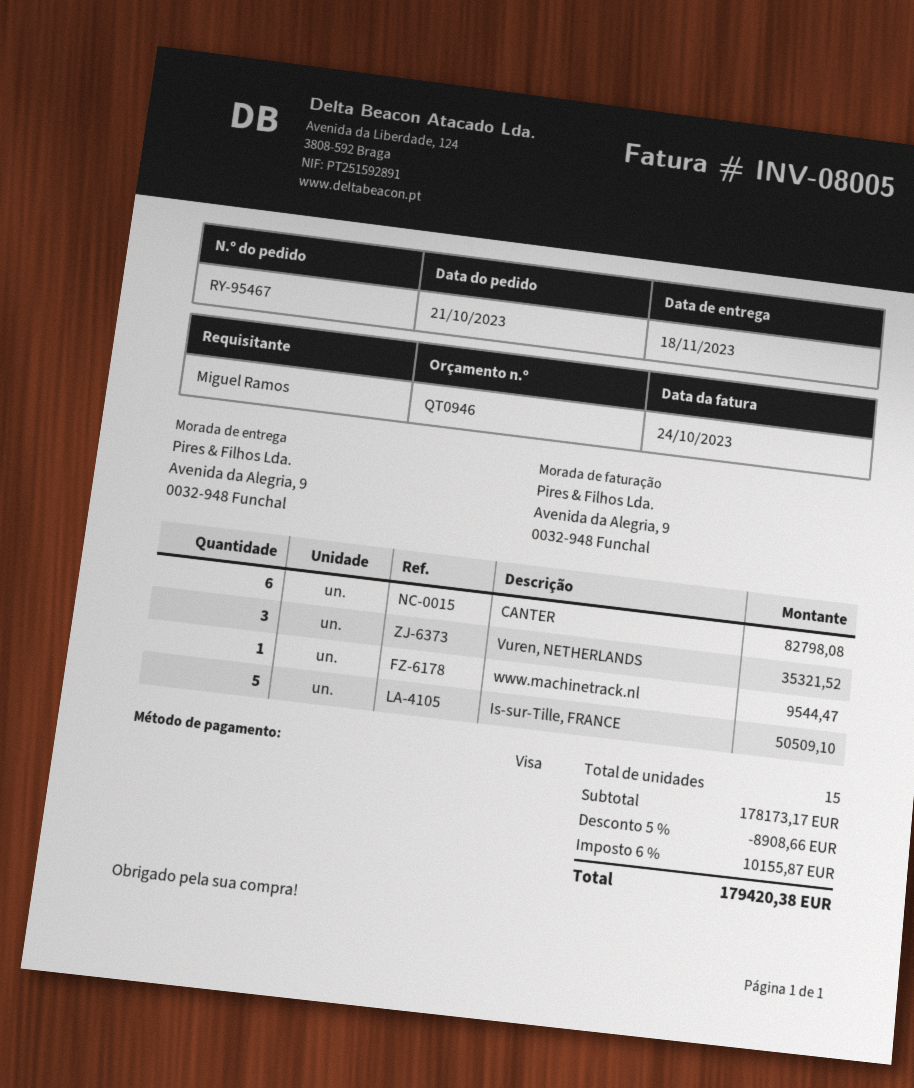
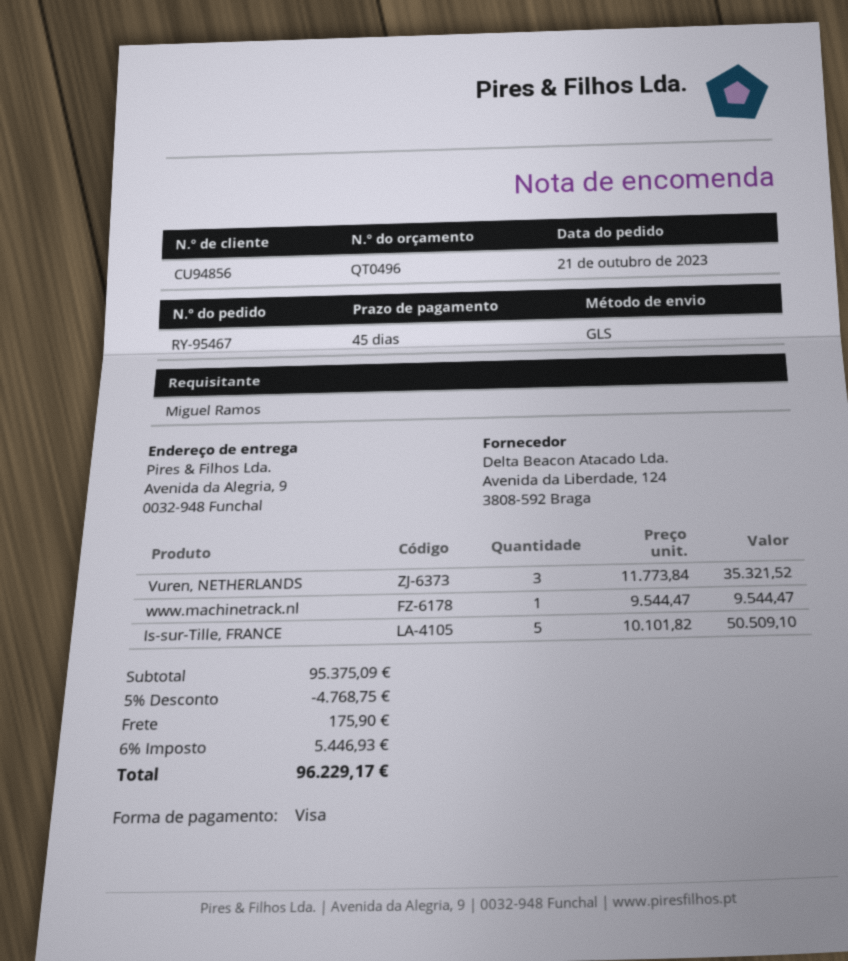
quote number: QT0946 -> QT0496
CANTER: 6 for 82798.08 -> none
subtotal: 178173.17 -> 95375.09
discount: 5% = 8908.66 -> 5% = 4768.75
shipping: none -> 175.90
tax: 6% = 10155.87 -> 6% = 5446.93
total: 179420.38 -> 96229.17

